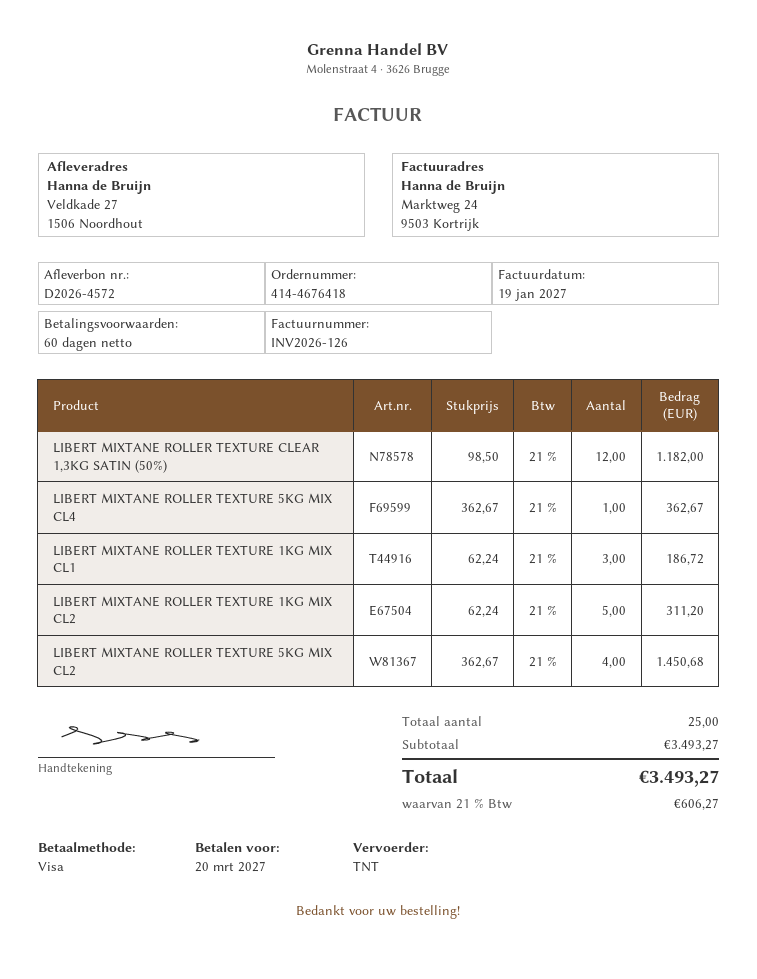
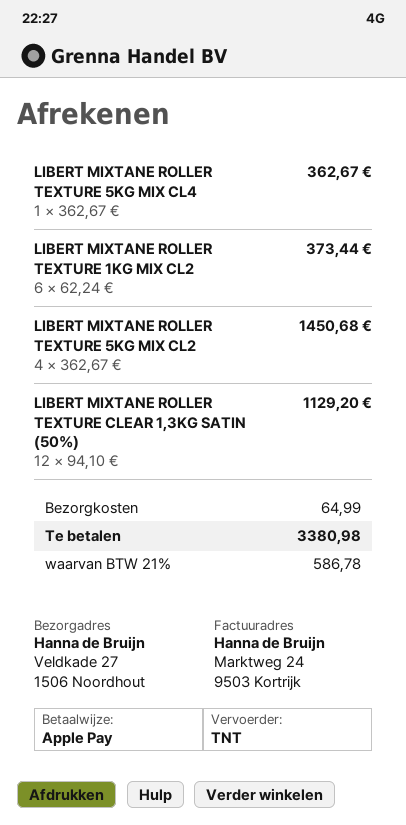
payment method: Visa -> Apple Pay
LIBERT MIXTANE ROLLER TEXTURE CLEAR 1,3KG SATIN (50%): 12 x 98.50 = 1182.00 -> 12 x 94.10 = 1129.20
LIBERT MIXTANE ROLLER TEXTURE 1KG MIX CL1: 3 x 62.24 = 186.72 -> none
LIBERT MIXTANE ROLLER TEXTURE 1KG MIX CL2: 5 x 62.24 = 311.20 -> 6 x 62.24 = 373.44
shipping: none -> 64.99
tax: 21% = 606.27 -> 21% = 586.78
total: 3493.27 -> 3380.98

